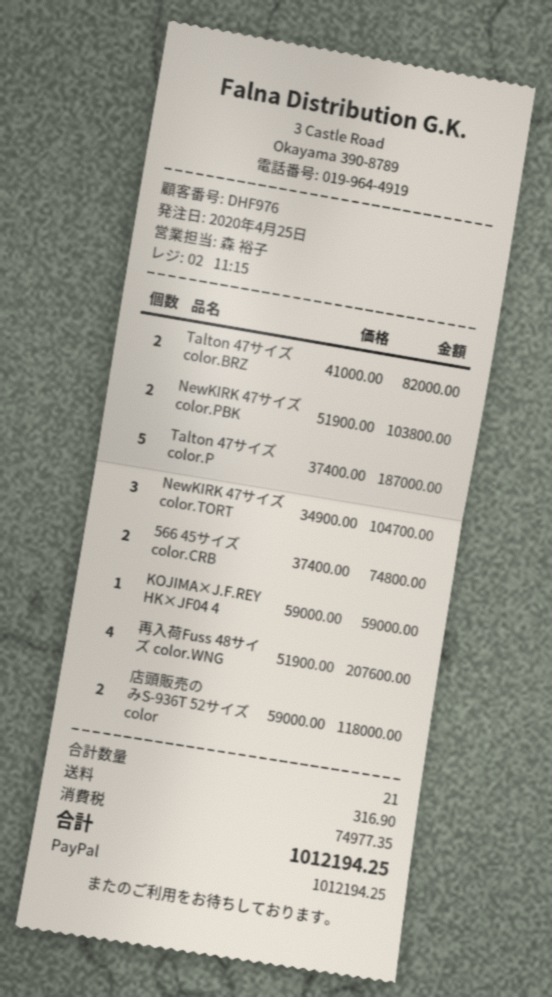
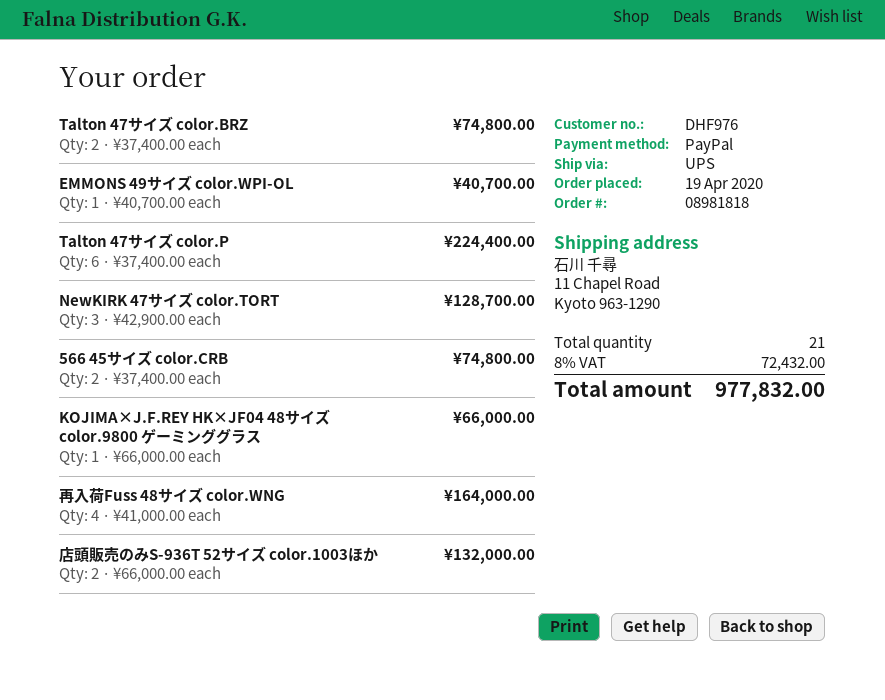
order date: 2020-04-25 -> 2020-04-19
Talton 47サイズ color.BRZ: 2 x 41000.00 = 82000.00 -> 2 x 37400.00 = 74800.00
NewKIRK 47サイズ color.PBK: 2 x 51900.00 = 103800.00 -> none
Talton 47サイズ color.P: 5 x 37400.00 = 187000.00 -> 6 x 37400.00 = 224400.00
NewKIRK 47サイズ color.TORT: 3 x 34900.00 = 104700.00 -> 3 x 42900.00 = 128700.00
KOJIMA×J.F.REY HK×JF04 4: 1 x 59000.00 = 59000.00 -> 1 x 66000.00 = 66000.00
再入荷Fuss 48サイズ color.WNG: 4 x 51900.00 = 207600.00 -> 4 x 41000.00 = 164000.00
店頭販売のみS-936T 52サイズ color: 2 x 59000.00 = 118000.00 -> 2 x 66000.00 = 132000.00
EMMONS 49サイズ color.WPI-OL: none -> 1 x 40700.00 = 40700.00
shipping: 316.90 -> none
tax: 74977.35 -> 72432.00
total: 1012194.25 -> 977832.00

